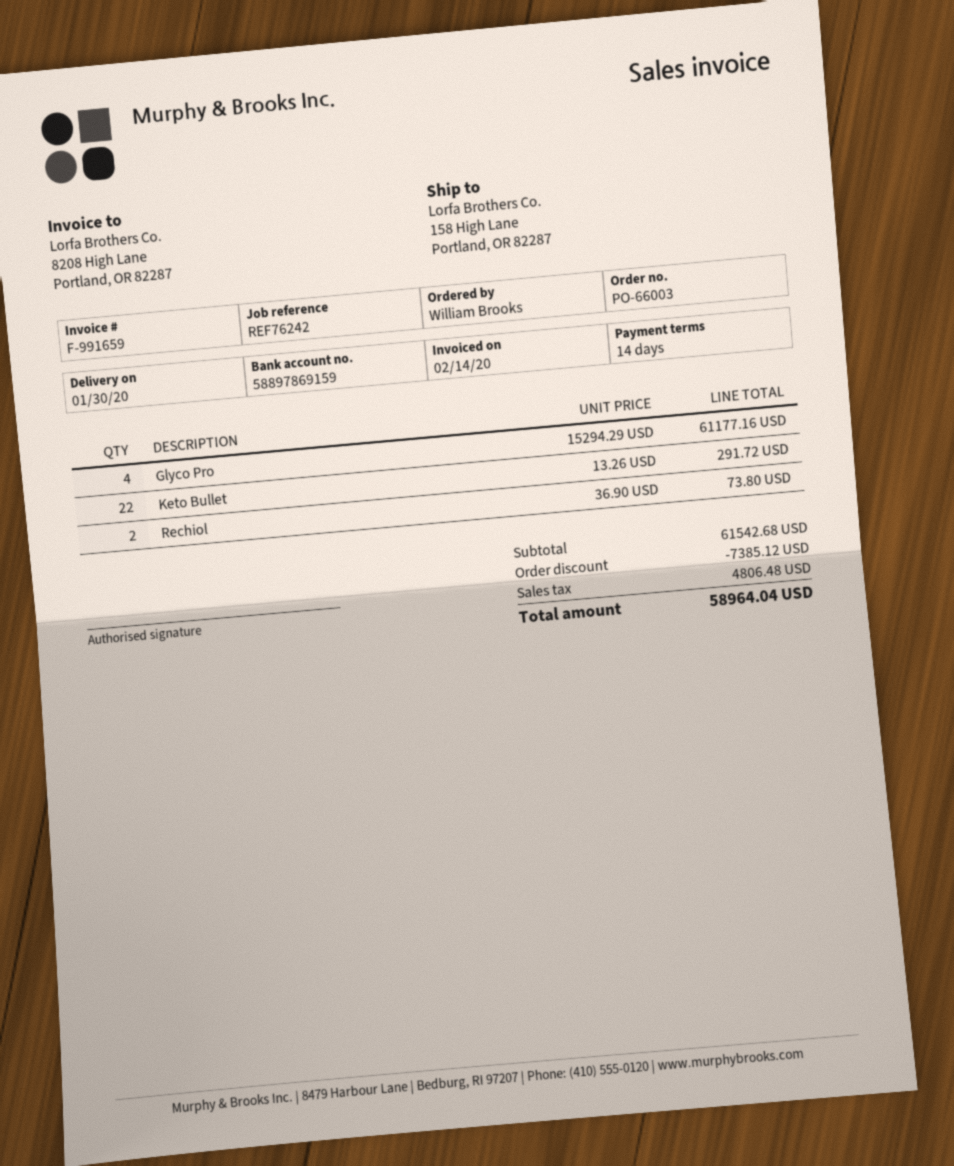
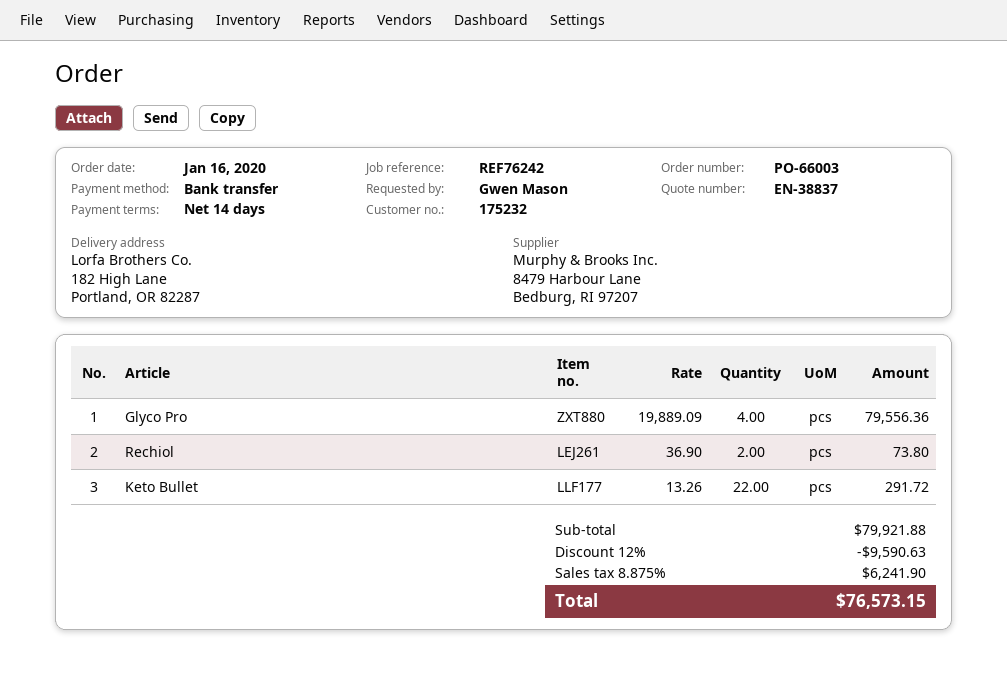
ordered by: William Brooks -> Gwen Mason
ship to: 158 High Lane, Portland, OR 82287 -> 182 High Lane, Portland, OR 82287
Glyco Pro: 4 x 15294.29 = 61177.16 -> 4 x 19889.09 = 79556.36
subtotal: 61542.68 -> 79921.88
discount: 7385.12 -> 9590.63
tax: 4806.48 -> 6241.90
total: 58964.04 -> 76573.15

